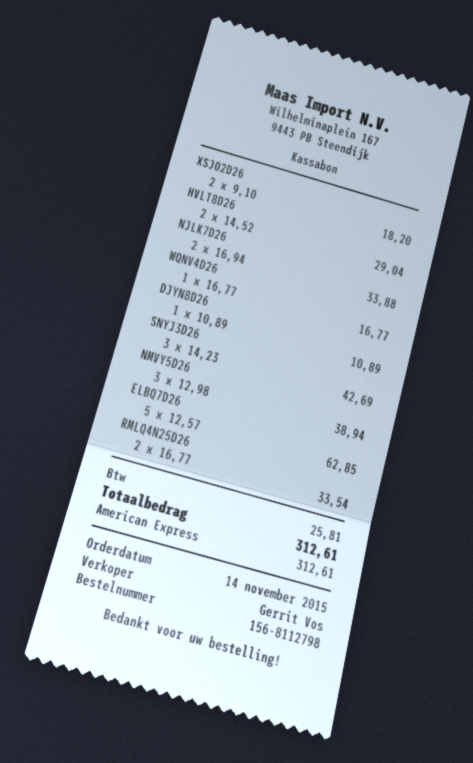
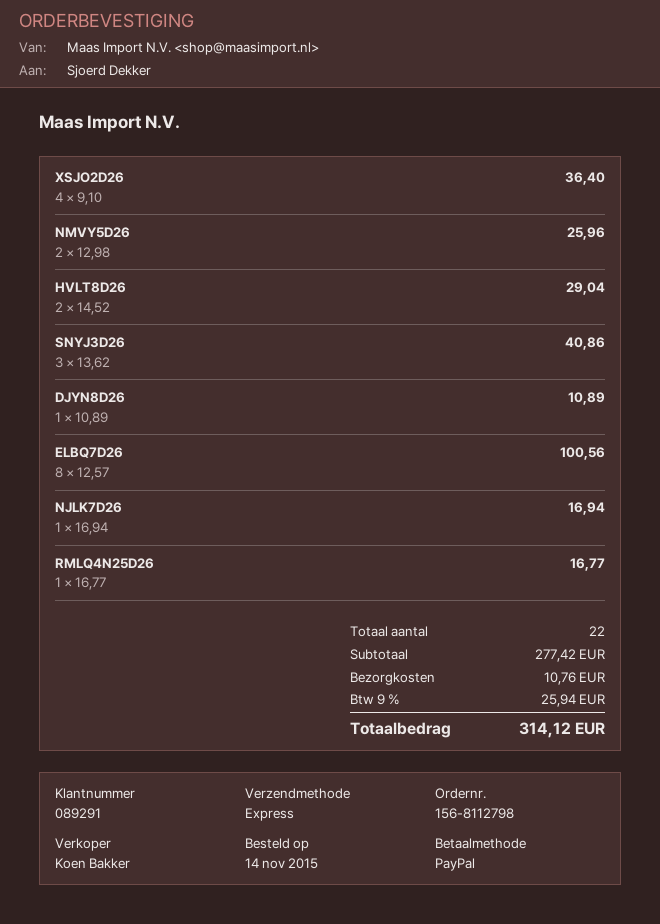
sales rep: Gerrit Vos -> Koen Bakker
payment method: American Express -> PayPal
XSJO2D26: 2 x 9.10 = 18.20 -> 4 x 9.10 = 36.40
NJLK7D26: 2 x 16.94 = 33.88 -> 1 x 16.94 = 16.94
WQNV4D26: 1 x 16.77 = 16.77 -> none
SNYJ3D26: 3 x 14.23 = 42.69 -> 3 x 13.62 = 40.86
NMVY5D26: 3 x 12.98 = 38.94 -> 2 x 12.98 = 25.96
ELBQ7D26: 5 x 12.57 = 62.85 -> 8 x 12.57 = 100.56
RMLQ4N25D26: 2 x 16.77 = 33.54 -> 1 x 16.77 = 16.77
shipping: none -> 10.76
tax: 25.81 -> 25.94
total: 312.61 -> 314.12

